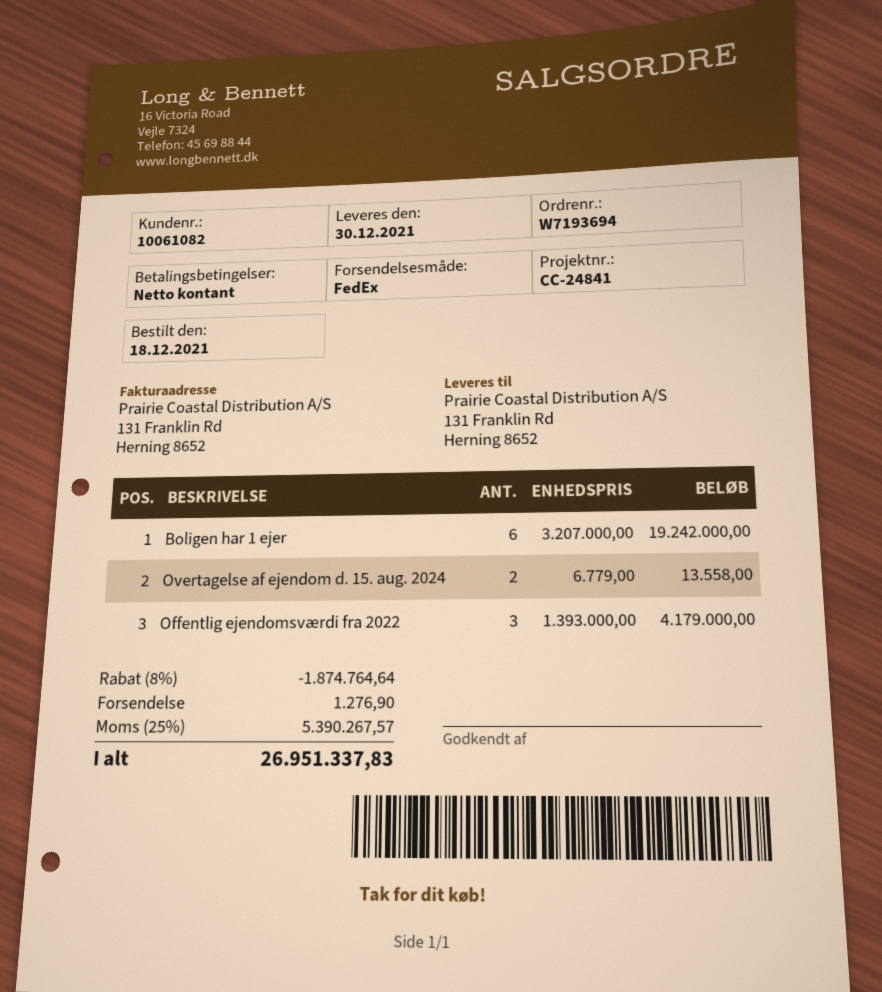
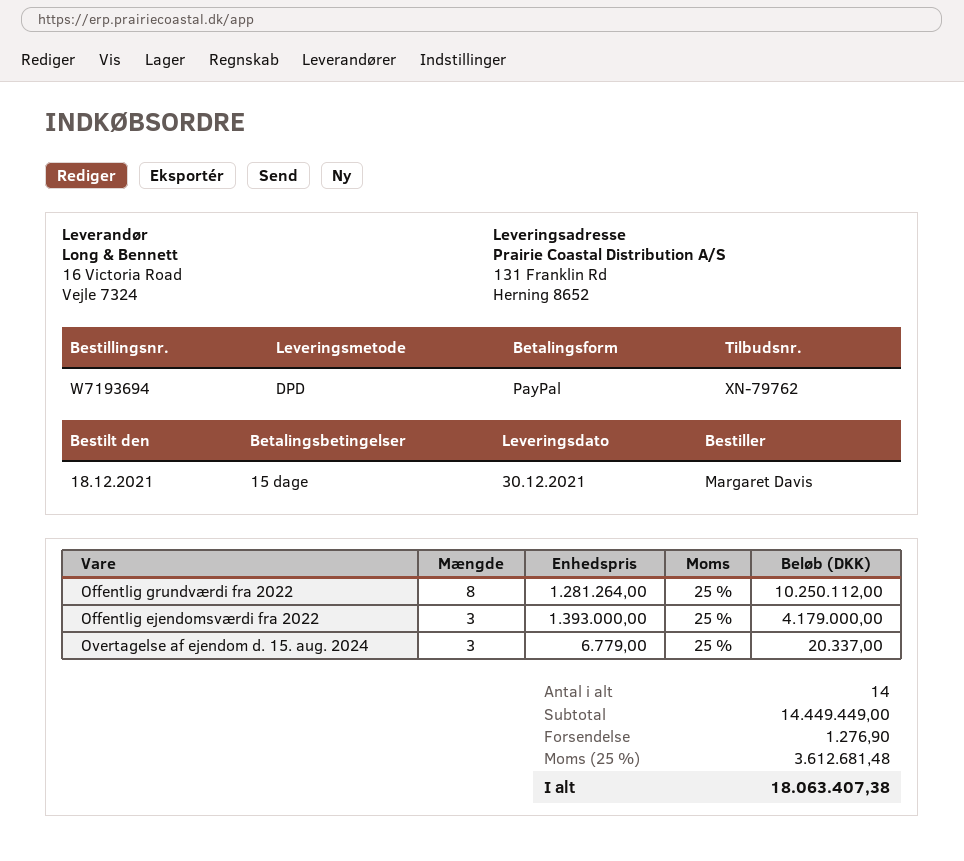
payment terms: on receipt -> 15 days
shipping method: FedEx -> DPD
Boligen har 1 ejer: 6 x 3207000.00 = 19242000.00 -> none
Overtagelse af ejendom d. 15. aug. 2024: 2 x 6779.00 = 13558.00 -> 3 x 6779.00 = 20337.00
Offentlig grundværdi fra 2022: none -> 8 x 1281264.00 = 10250112.00
discount: 8% = 1874764.64 -> none
tax: 25% = 5390267.57 -> 25% = 3612681.48
total: 26951337.83 -> 18063407.38

